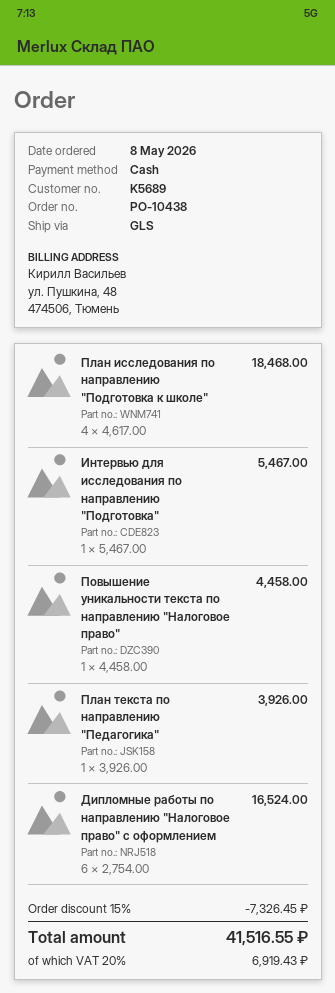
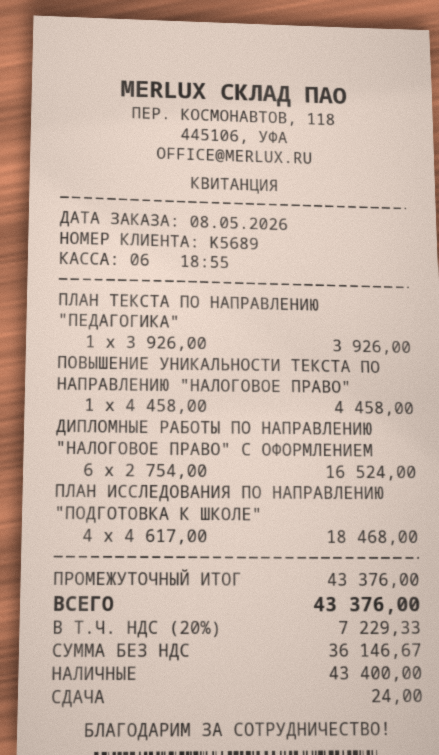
Интервью для исследования по направлению "Подготовка": 1 x 5467.00 = 5467.00 -> none
discount: 15% = 7326.45 -> none
tax: 20% = 6919.43 -> 20% = 7229.33
total: 41516.55 -> 43376.00

